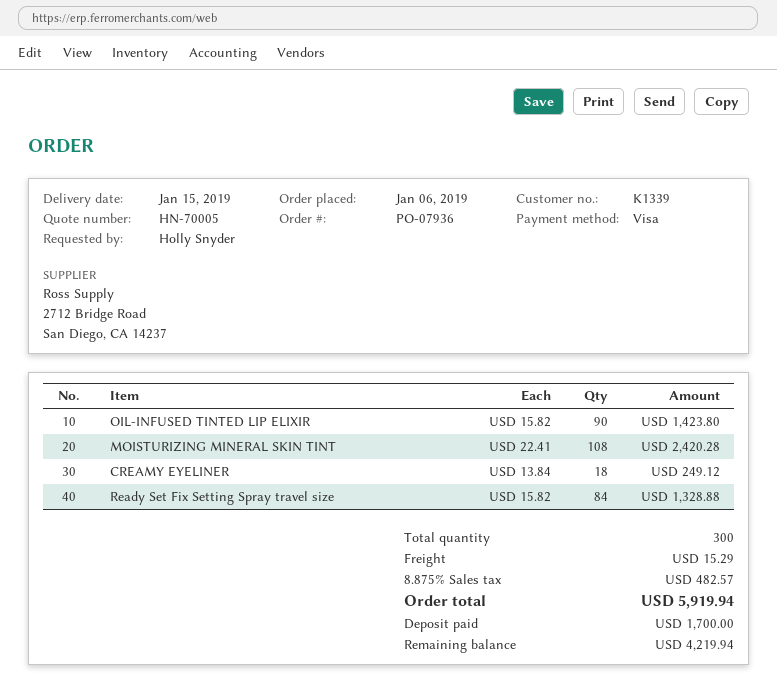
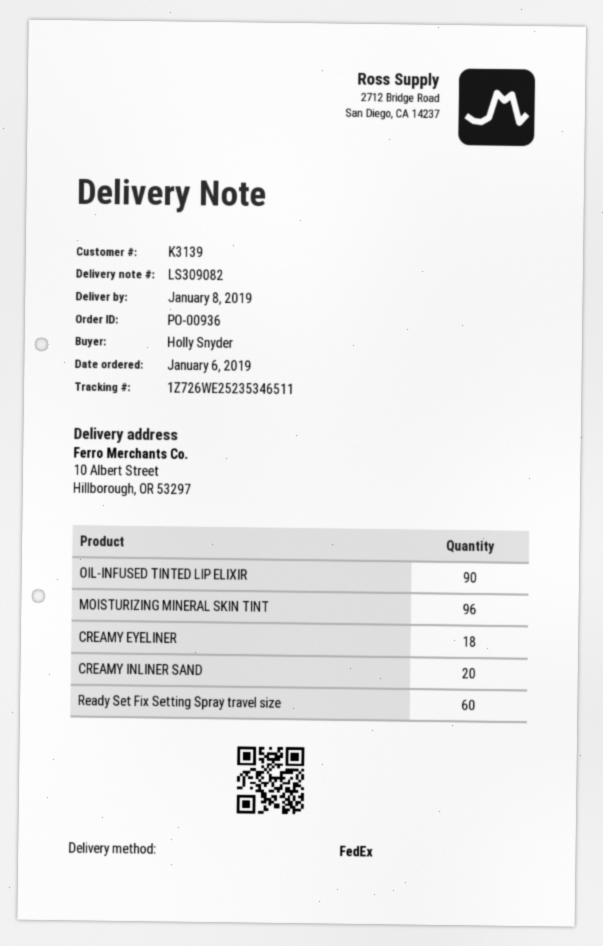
order number: PO-07936 -> PO-00936
delivery date: 2019-01-15 -> 2019-01-08
customer number: K1339 -> K3139
MOISTURIZING MINERAL SKIN TINT: 108 -> 96
Ready Set Fix Setting Spray travel size: 84 -> 60
CREAMY INLINER SAND: none -> 20

